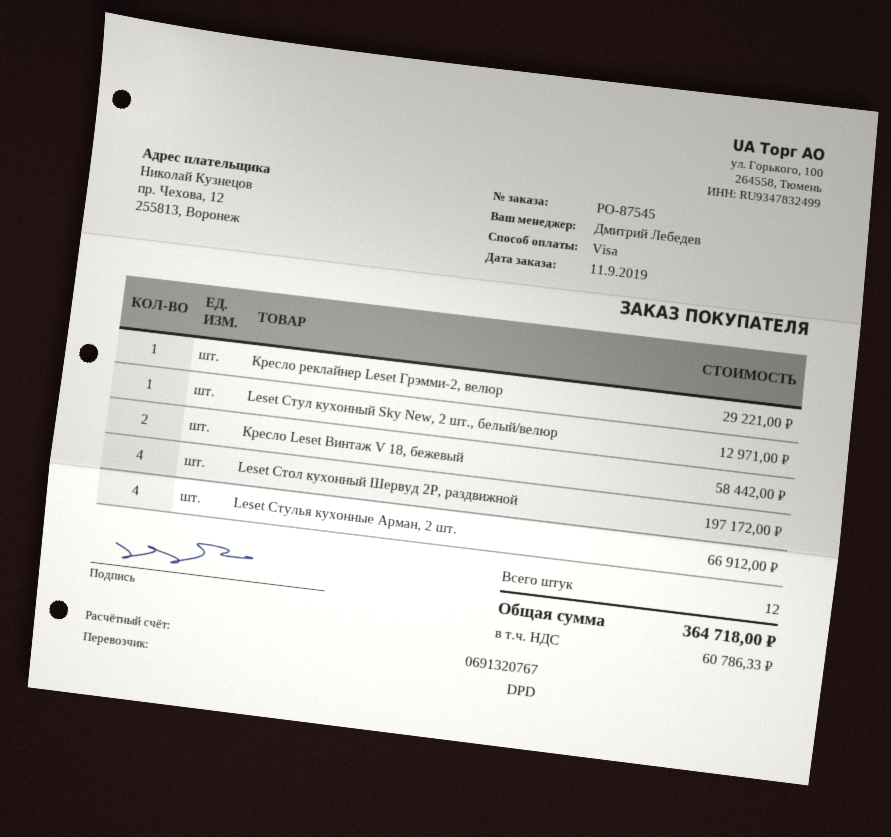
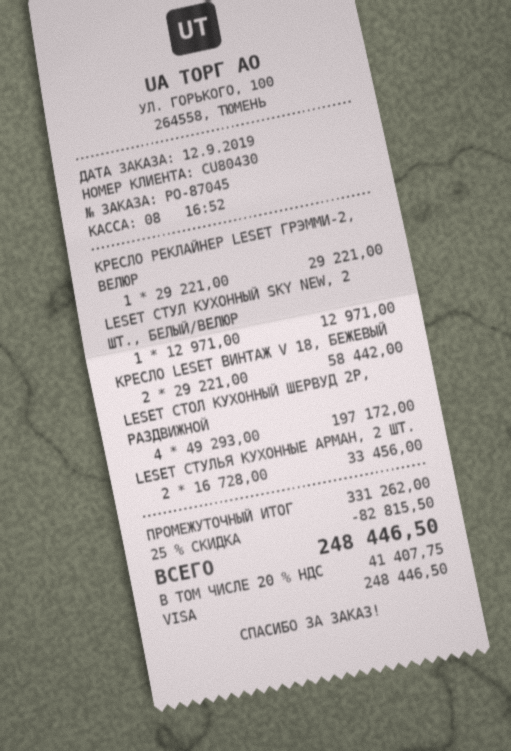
order number: PO-87545 -> PO-87045
order date: 2019-09-11 -> 2019-09-12
Leset Стулья кухонные Арман, 2 шт.: 4 for 66912.00 -> 2 for 33456.00
discount: none -> 25% = 82815.50
tax: 60786.33 -> 41407.75
total: 364718.00 -> 248446.50

